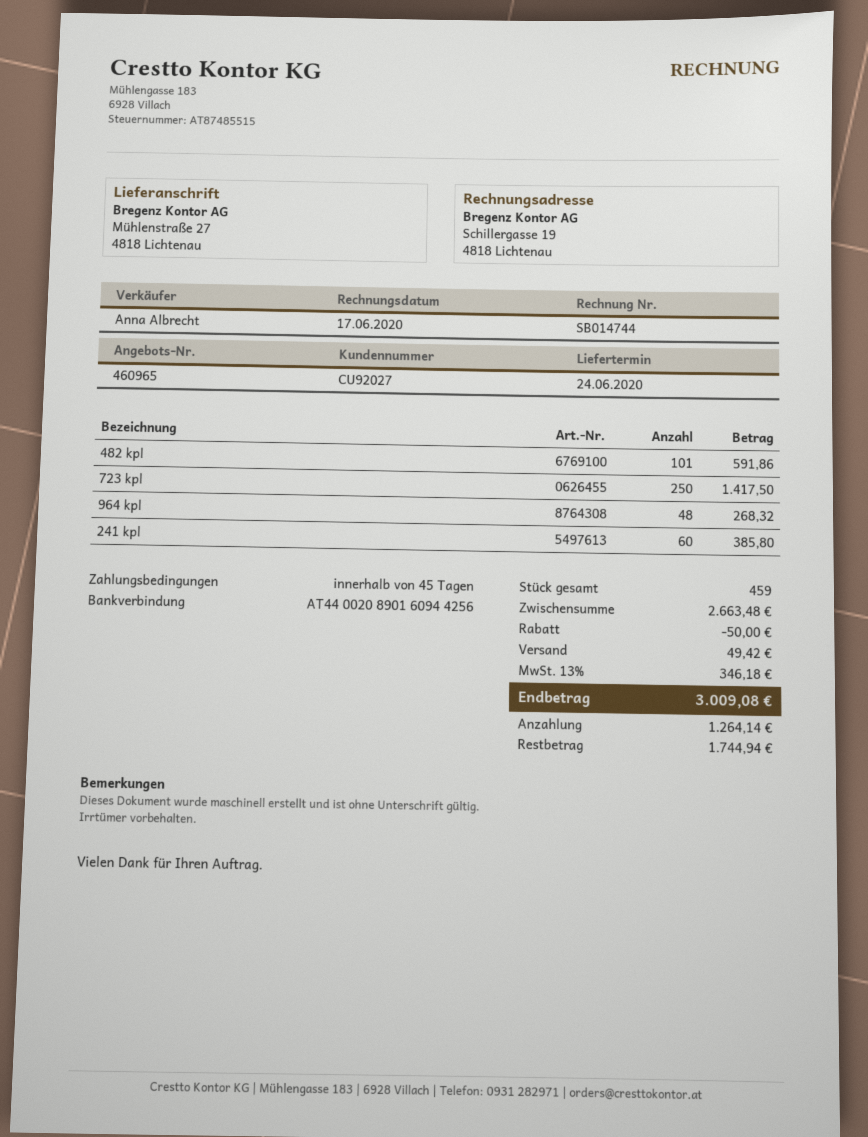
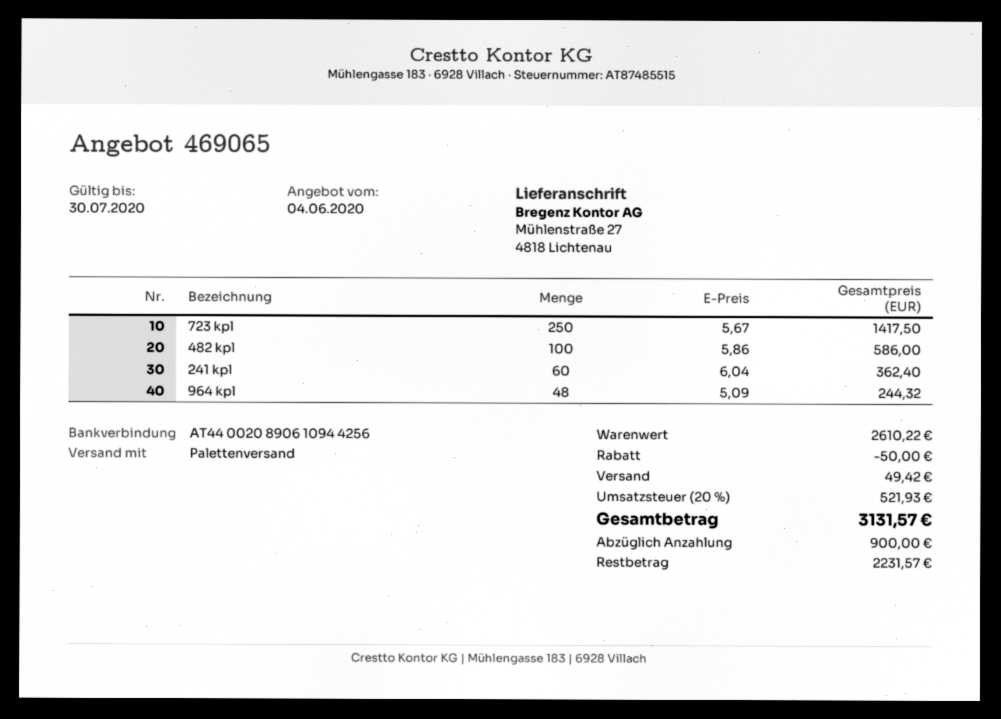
quote number: 460965 -> 469065
bank account: AT440020890160944256 -> AT440020890610944256
482 kpl: 101 for 591.86 -> 100 for 586.00
964 kpl: 48 for 268.32 -> 48 for 244.32
241 kpl: 60 for 385.80 -> 60 for 362.40
subtotal: 2663.48 -> 2610.22
tax: 13% = 346.18 -> 20% = 521.93
total: 3009.08 -> 3131.57
deposit: 1264.14 -> 900.00
balance: 1744.94 -> 2231.57

